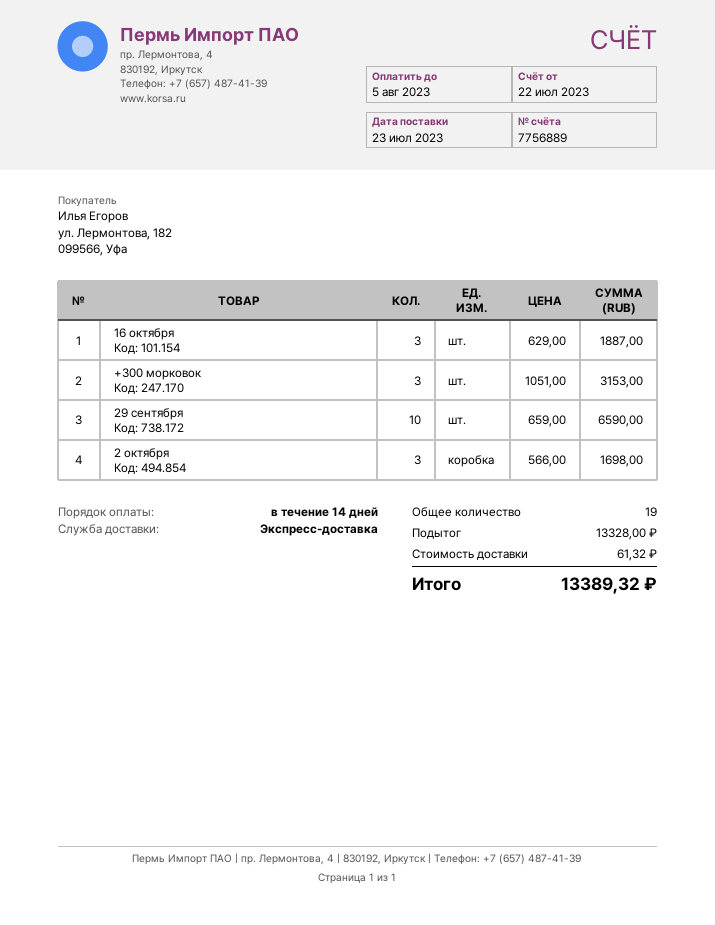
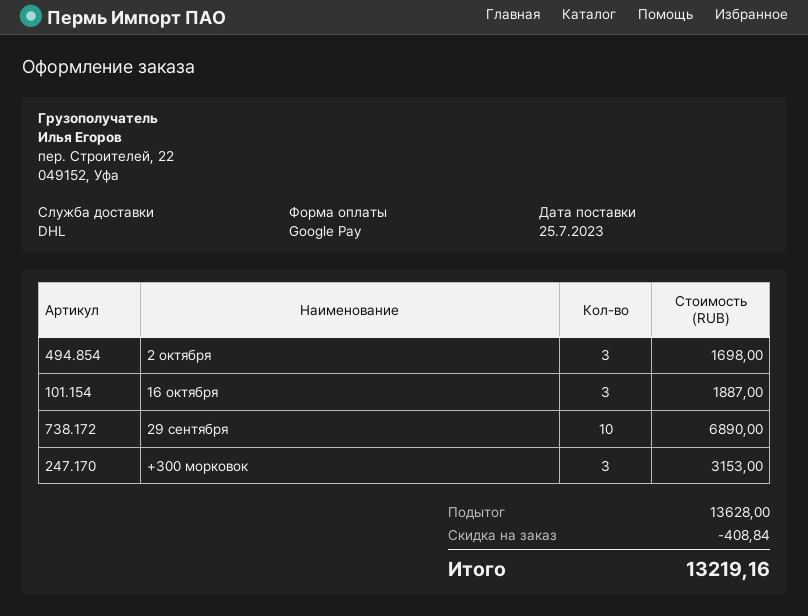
delivery date: 2023-07-23 -> 2023-07-25
shipping method: express -> DHL
29 сентября: 10 for 6590.00 -> 10 for 6890.00
subtotal: 13328.00 -> 13628.00
discount: none -> 408.84
shipping: 61.32 -> none
total: 13389.32 -> 13219.16

